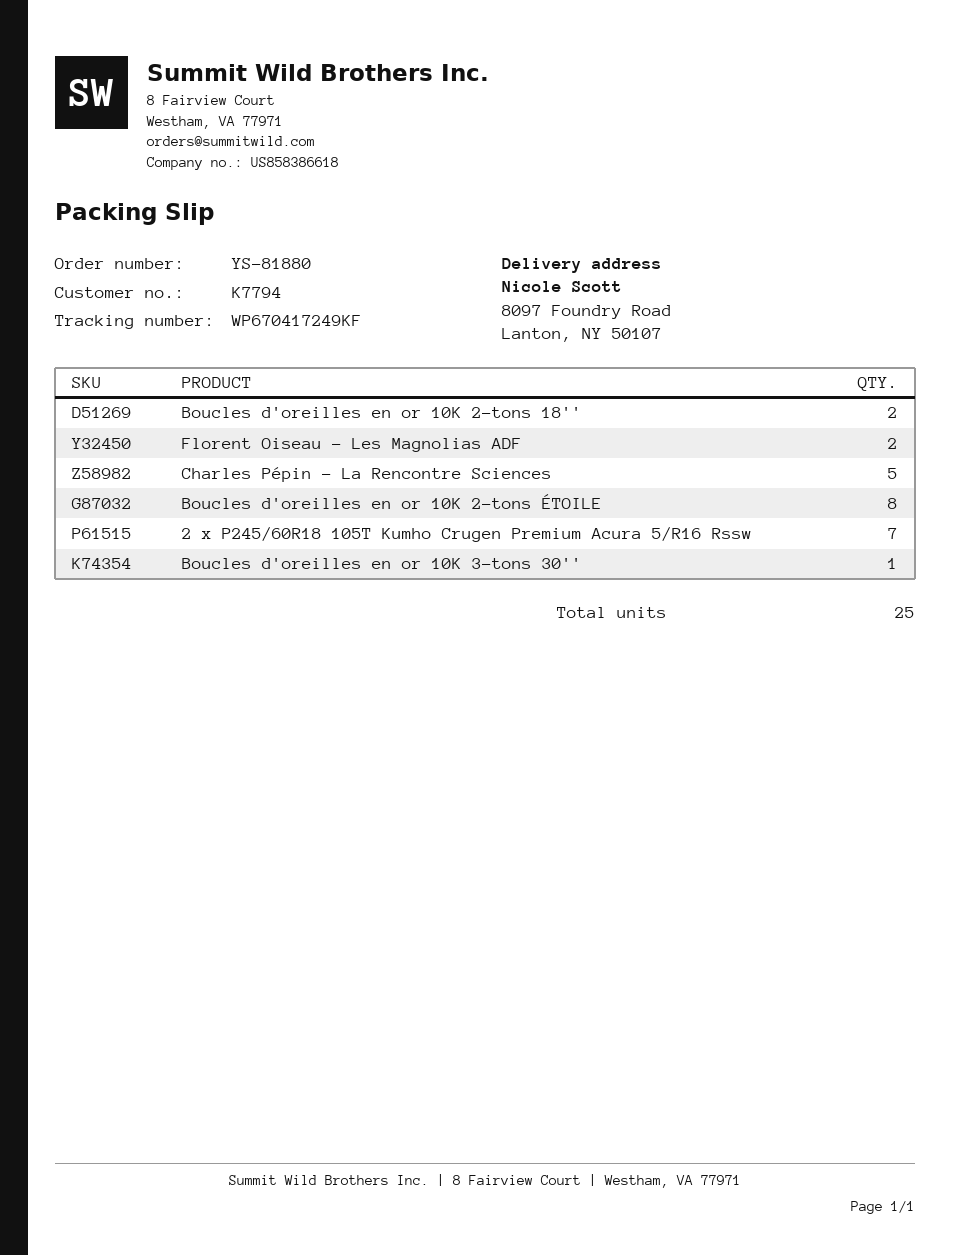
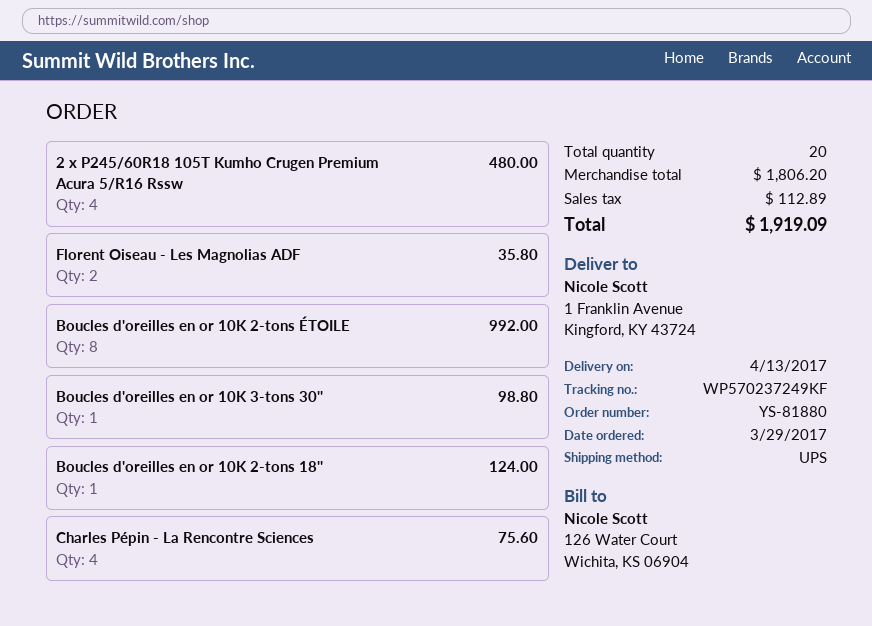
tracking number: WP670417249KF -> WP570237249KF
ship to: 8097 Foundry Road, Lanton, NY 50107 -> 1 Franklin Avenue, Kingford, KY 43724
Boucles d'oreilles en or 10K 2-tons 18'': 2 -> 1
Charles Pépin - La Rencontre Sciences: 5 -> 4
2 x P245/60R18 105T Kumho Crugen Premium Acura 5/R16 Rssw: 7 -> 4
total quantity: 25 -> 20

